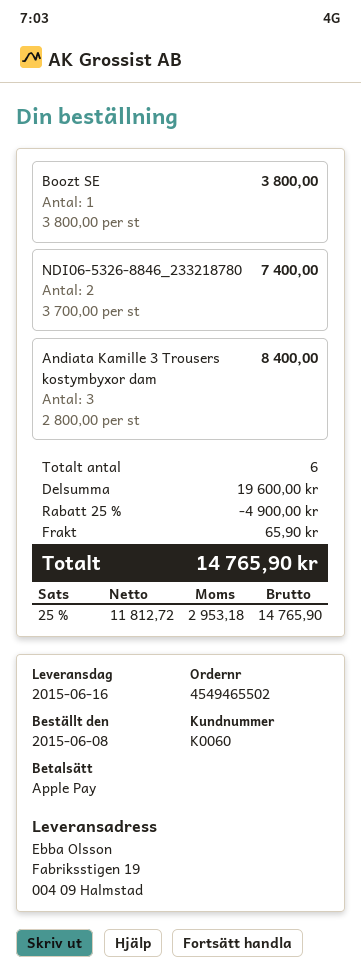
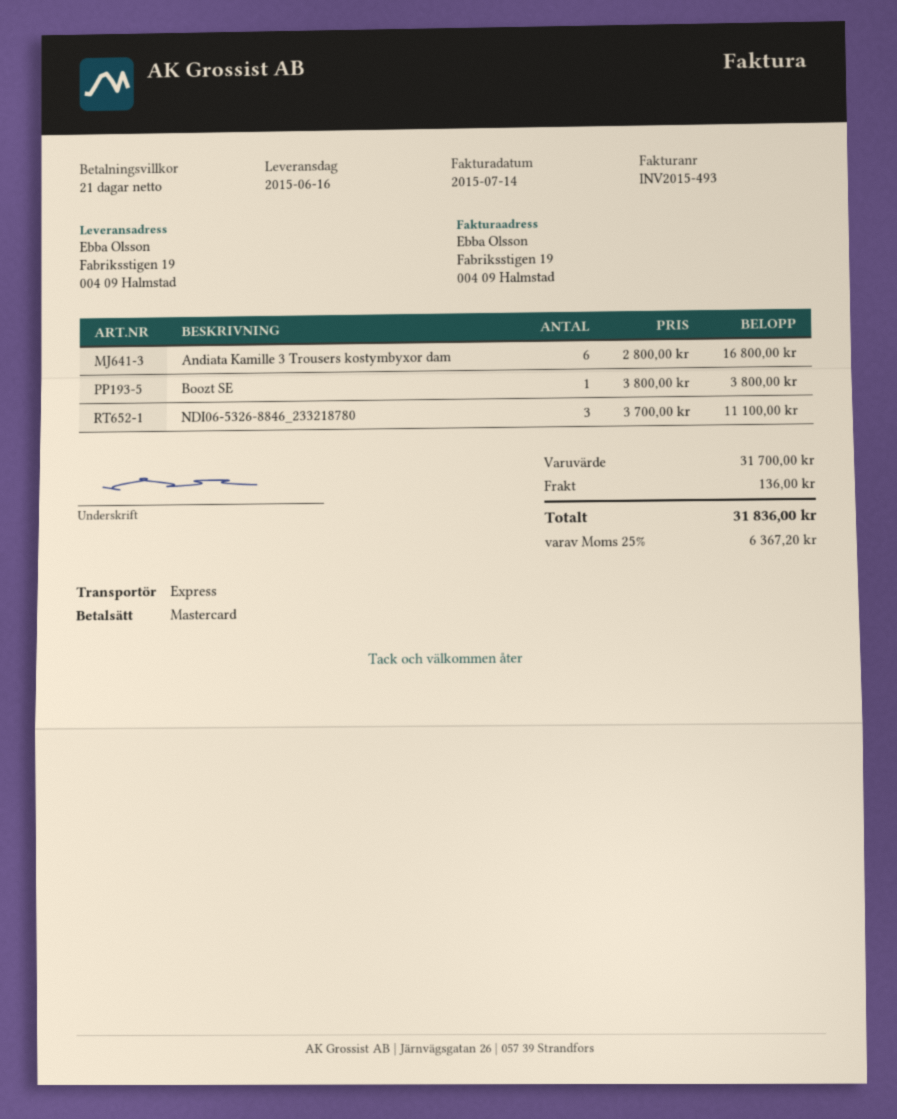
payment method: Apple Pay -> Mastercard
NDI06-5326-8846_233218780: 2 x 3700.00 = 7400.00 -> 3 x 3700.00 = 11100.00
Andiata Kamille 3 Trousers kostymbyxor dam: 3 x 2800.00 = 8400.00 -> 6 x 2800.00 = 16800.00
subtotal: 19600.00 -> 31700.00
discount: 25% = 4900.00 -> none
shipping: 65.90 -> 136.00
tax: 25% = 2953.18 -> 25% = 6367.20
total: 14765.90 -> 31836.00

